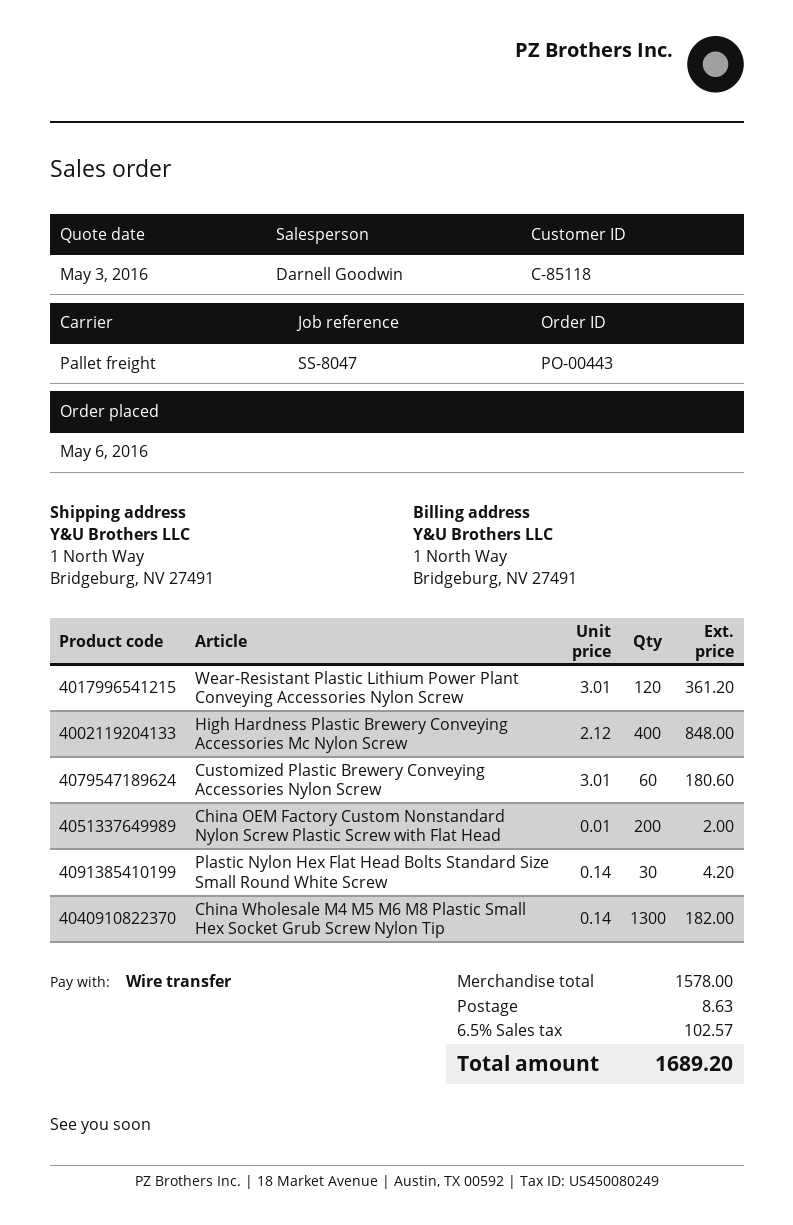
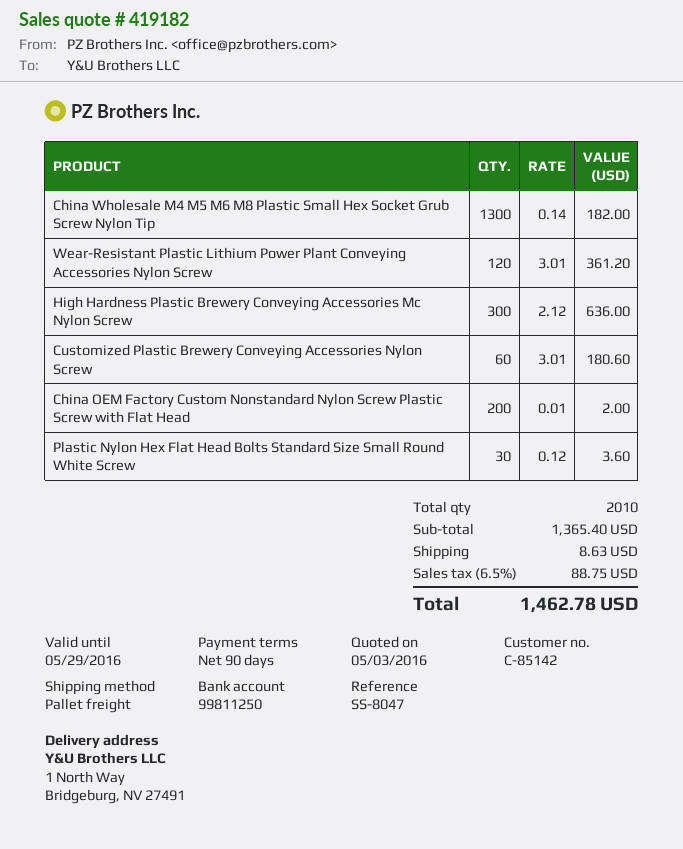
customer number: C-85118 -> C-85142
High Hardness Plastic Brewery Conveying Accessories Mc Nylon Screw: 400 x 2.12 = 848.00 -> 300 x 2.12 = 636.00
Plastic Nylon Hex Flat Head Bolts Standard Size Small Round White Screw: 30 x 0.14 = 4.20 -> 30 x 0.12 = 3.60
subtotal: 1578.00 -> 1365.40
tax: 6.5% = 102.57 -> 6.5% = 88.75
total: 1689.20 -> 1462.78

